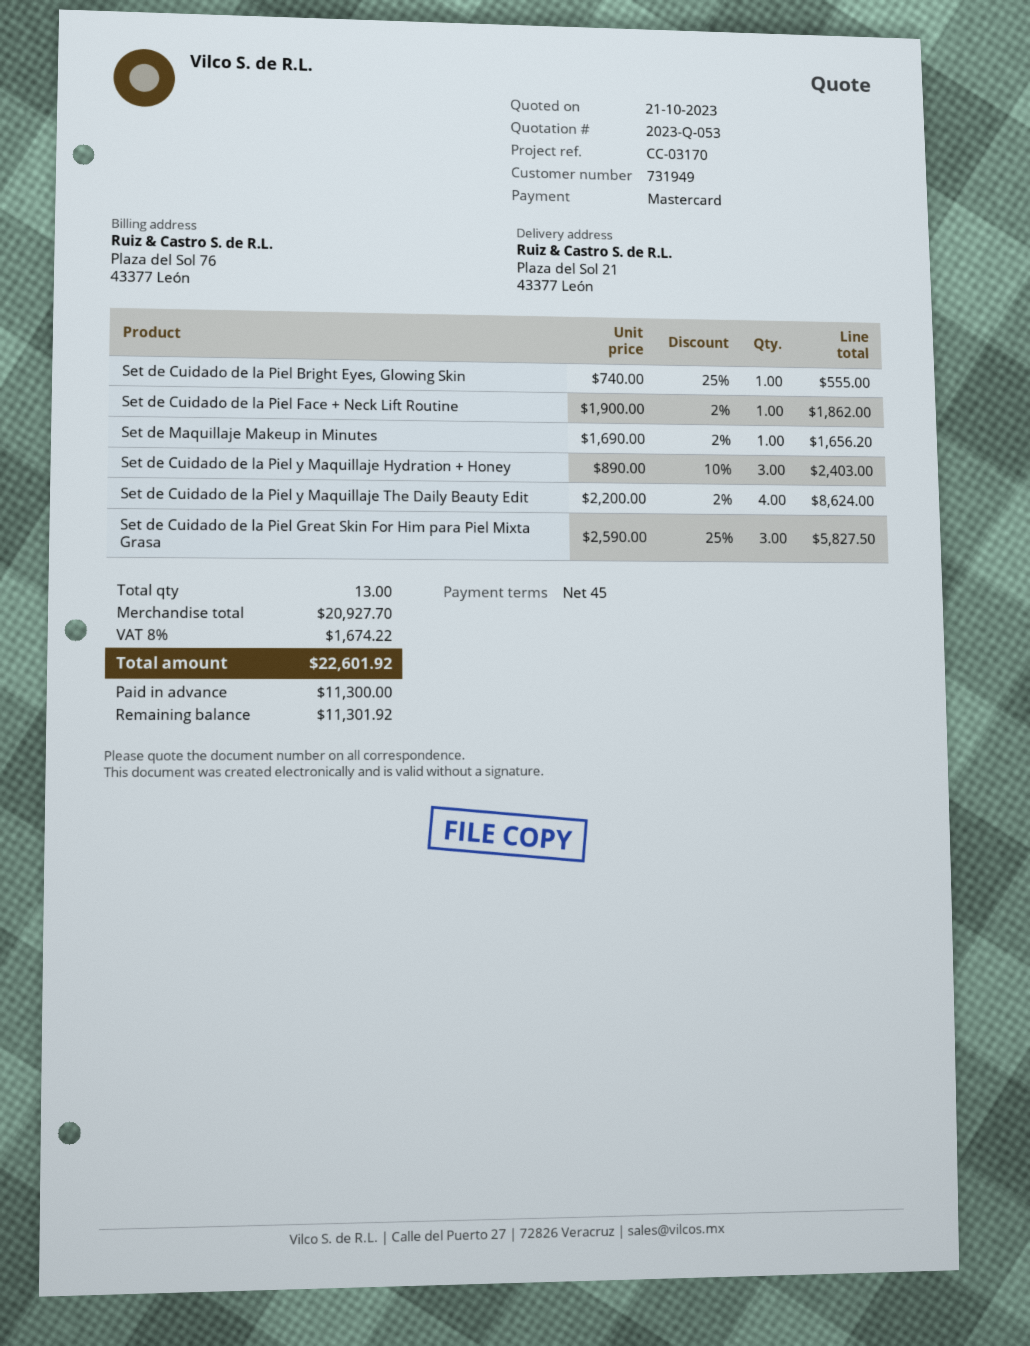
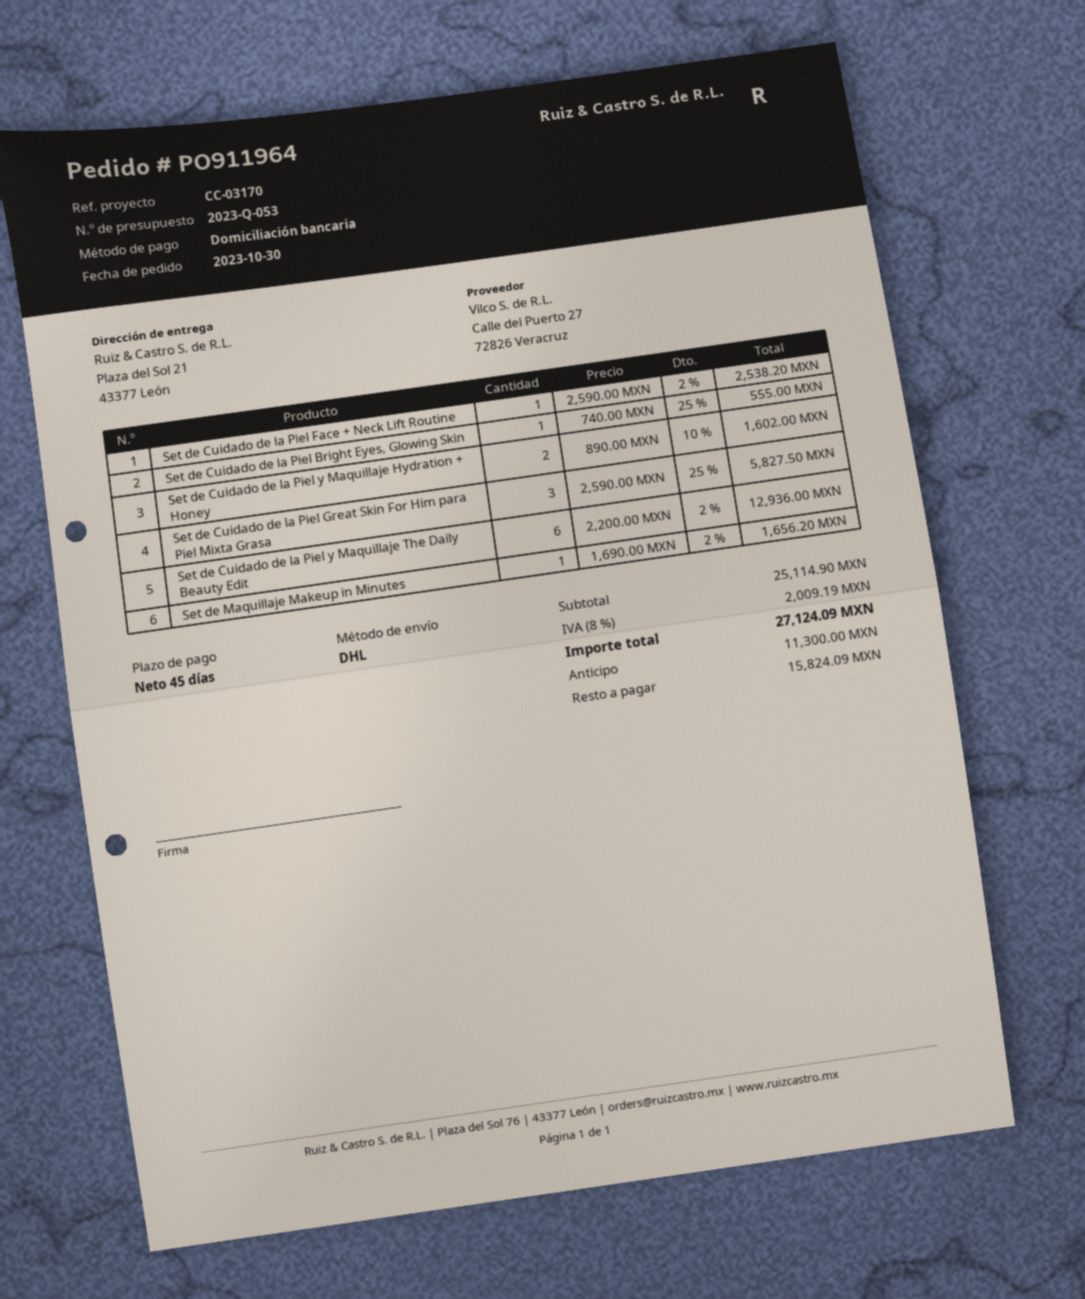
payment method: Mastercard -> direct debit
Set de Cuidado de la Piel Face + Neck Lift Routine: 1 x 1900.00 - 2% = 1862.00 -> 1 x 2590.00 - 2% = 2538.20
Set de Cuidado de la Piel y Maquillaje Hydration + Honey: 3 x 890.00 - 10% = 2403.00 -> 2 x 890.00 - 10% = 1602.00
Set de Cuidado de la Piel y Maquillaje The Daily Beauty Edit: 4 x 2200.00 - 2% = 8624.00 -> 6 x 2200.00 - 2% = 12936.00
subtotal: 20927.70 -> 25114.90
tax: 8% = 1674.22 -> 8% = 2009.19
total: 22601.92 -> 27124.09
balance: 11301.92 -> 15824.09

